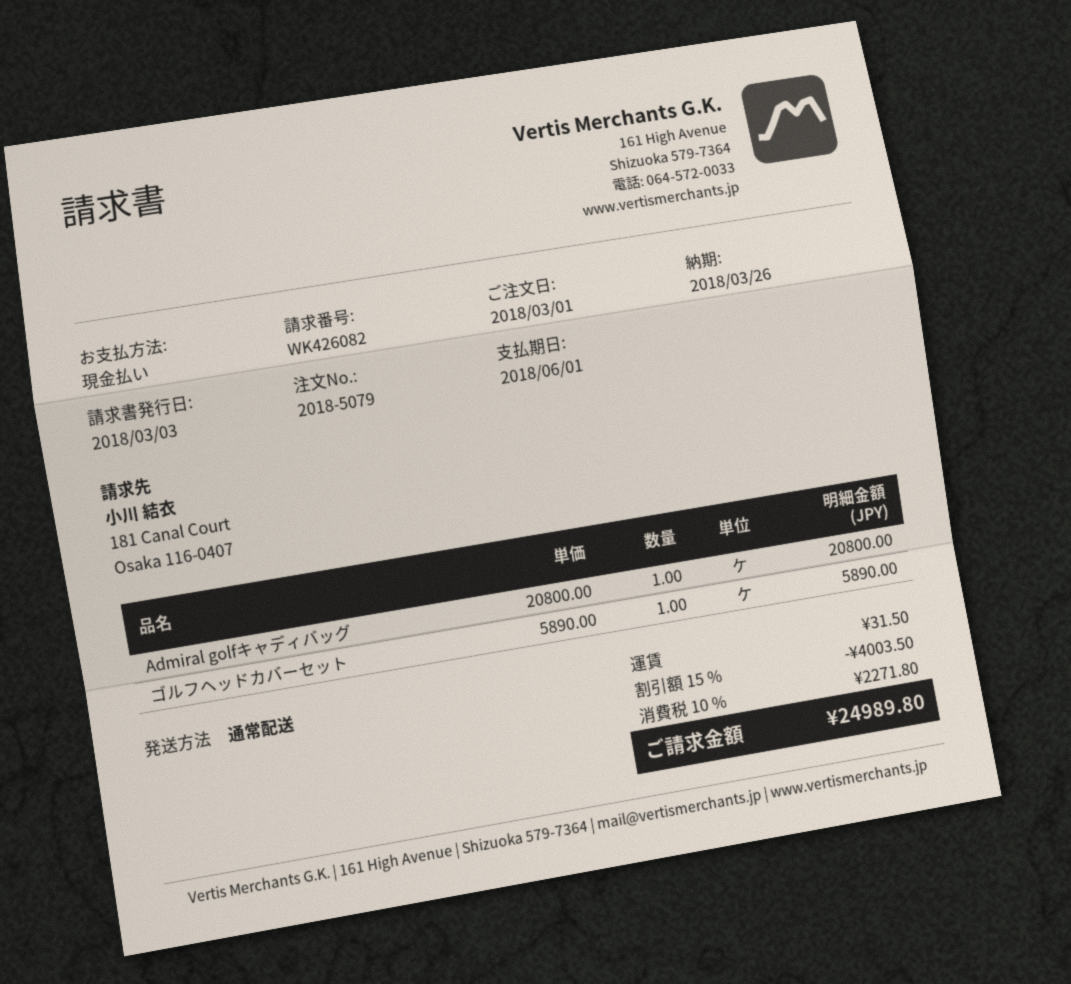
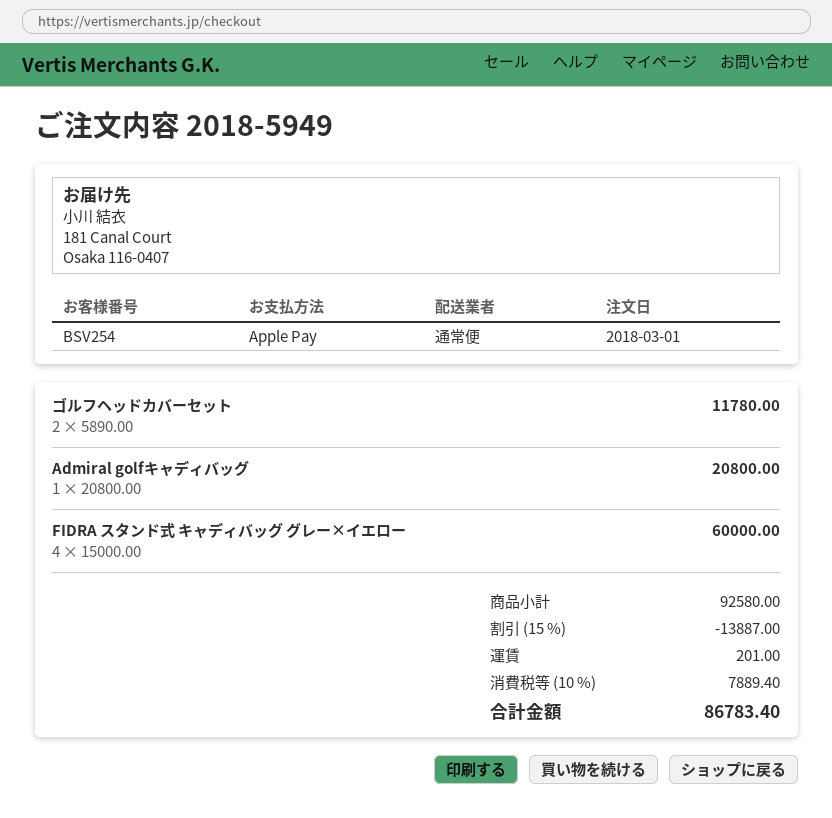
order number: 2018-5079 -> 2018-5949
payment method: cash -> Apple Pay
ゴルフヘッドカバーセット: 1 x 5890.00 = 5890.00 -> 2 x 5890.00 = 11780.00
FIDRA スタンド式 キャディバッグ グレー×イエロー: none -> 4 x 15000.00 = 60000.00
discount: 15% = 4003.50 -> 15% = 13887.00
shipping: 31.50 -> 201.00
tax: 10% = 2271.80 -> 10% = 7889.40
total: 24989.80 -> 86783.40

